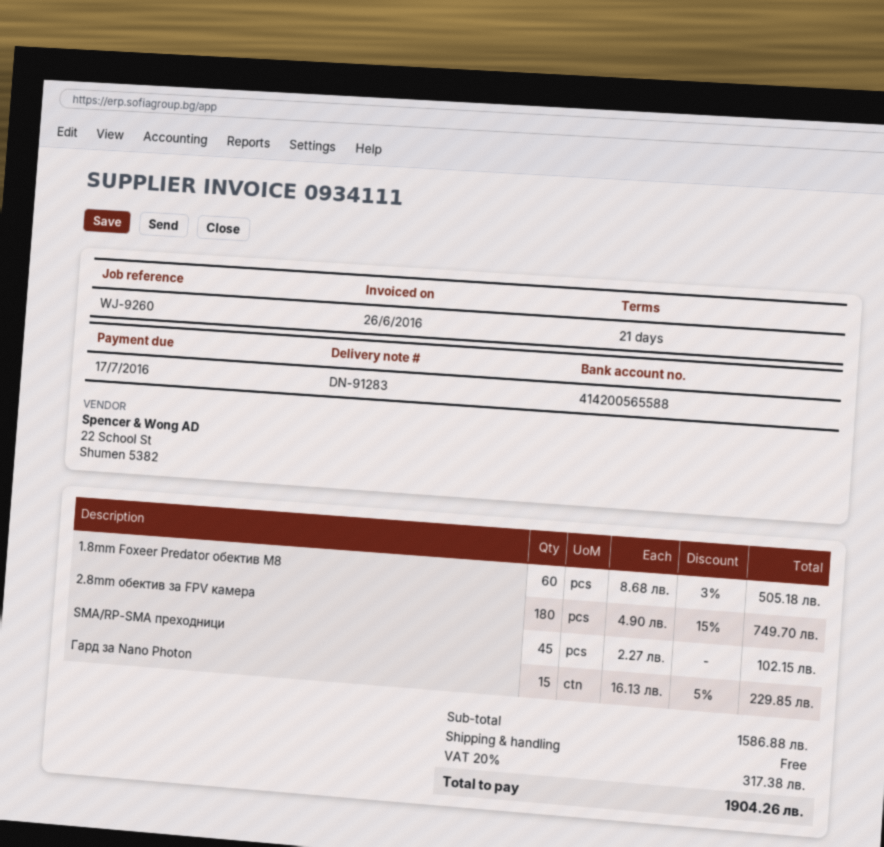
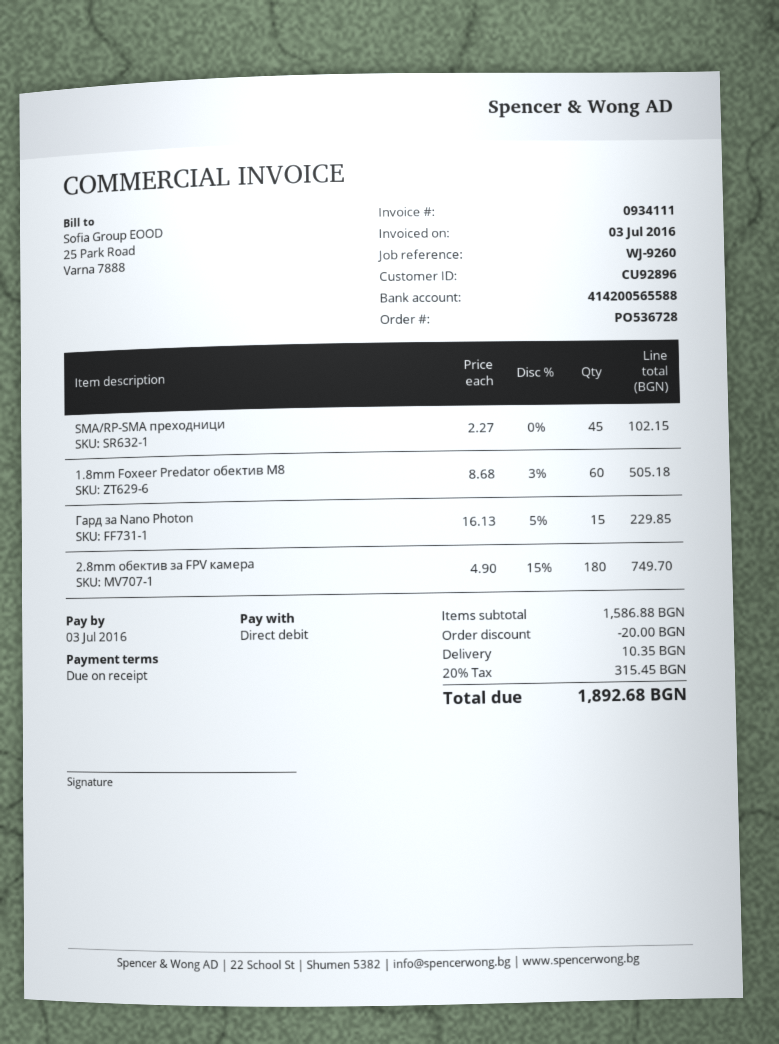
invoice date: 2016-06-26 -> 2016-07-03
payment terms: 21 days -> on receipt
due date: 2016-07-17 -> 2016-07-03
discount: none -> 20.00
shipping: 0.00 -> 10.35
tax: 20% = 317.38 -> 20% = 315.45
total: 1904.26 -> 1892.68

